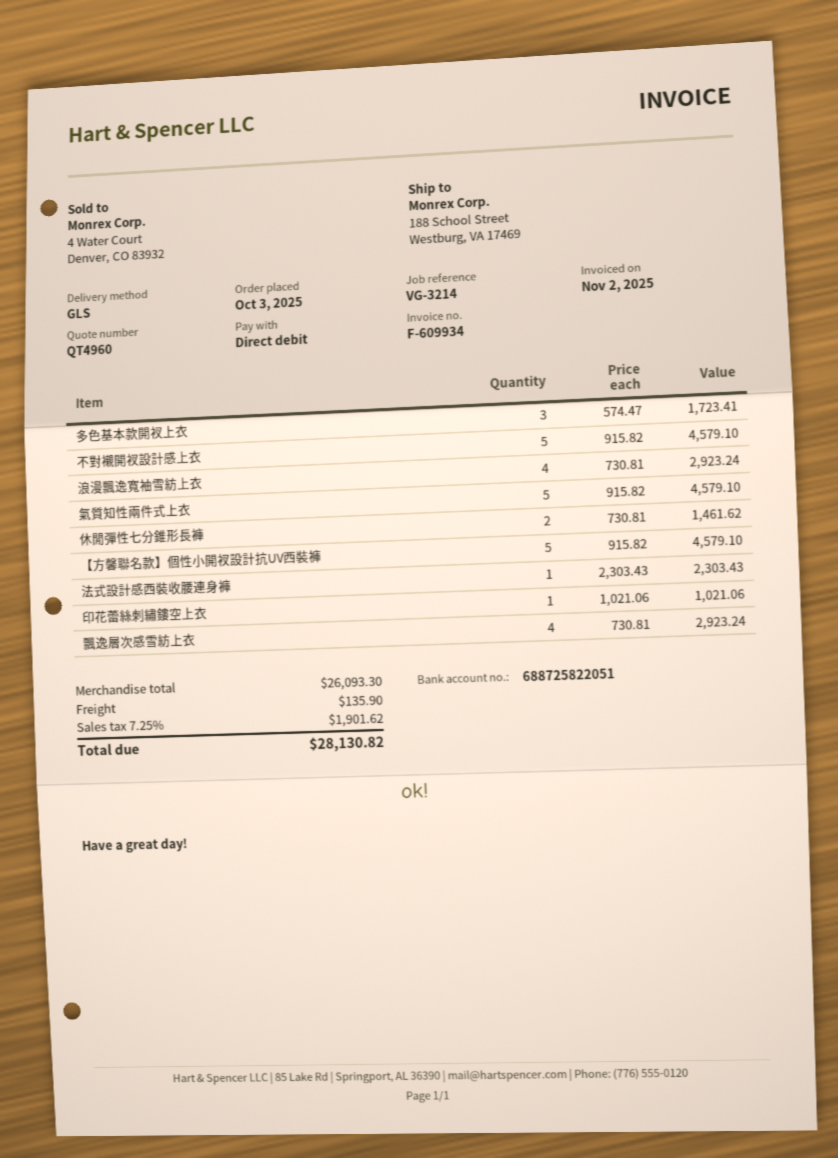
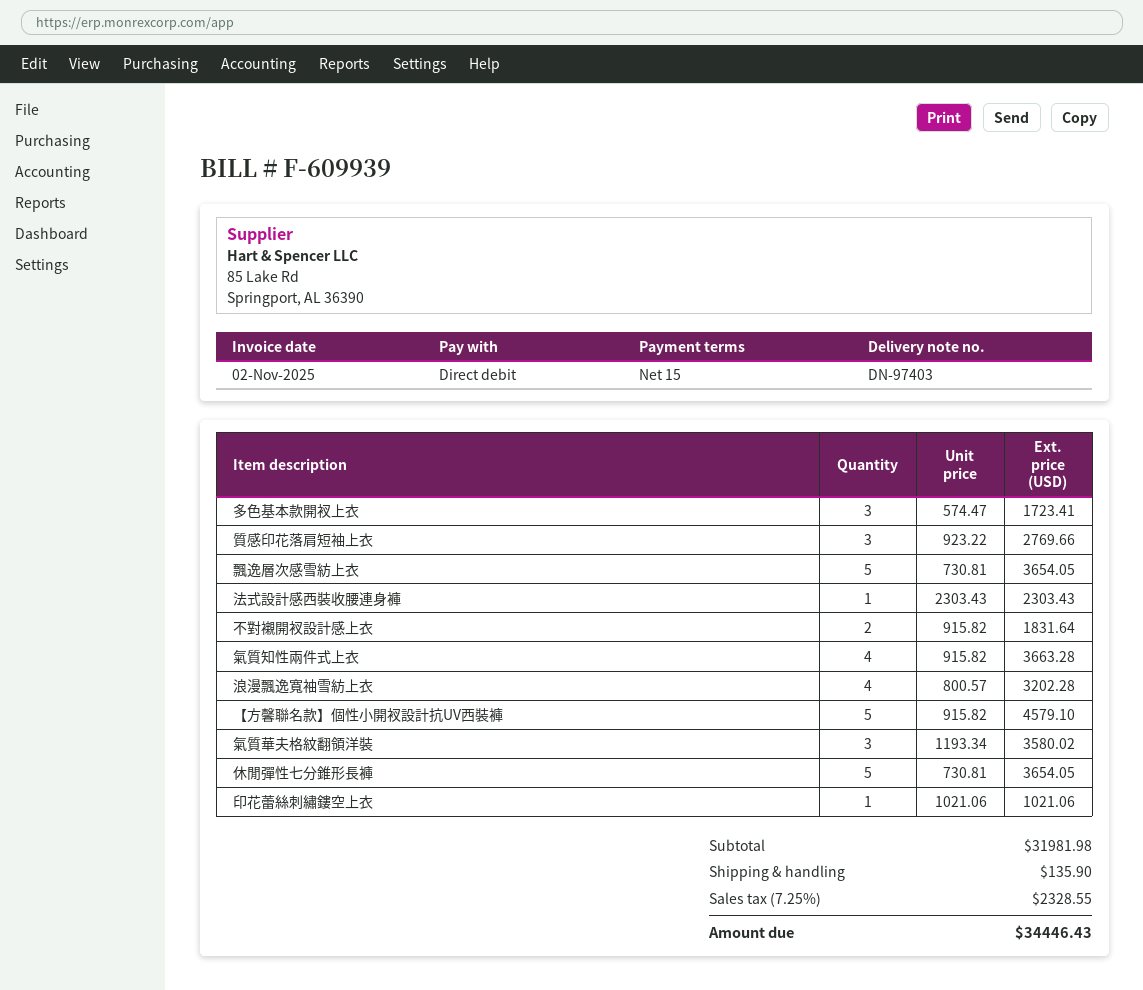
invoice number: F-609934 -> F-609939
不對襯開衩設計感上衣: 5 x 915.82 = 4579.10 -> 2 x 915.82 = 1831.64
浪漫飄逸寬袖雪紡上衣: 4 x 730.81 = 2923.24 -> 4 x 800.57 = 3202.28
氣質知性兩件式上衣: 5 x 915.82 = 4579.10 -> 4 x 915.82 = 3663.28
休閒彈性七分錐形長褲: 2 x 730.81 = 1461.62 -> 5 x 730.81 = 3654.05
飄逸層次感雪紡上衣: 4 x 730.81 = 2923.24 -> 5 x 730.81 = 3654.05
質感印花落肩短袖上衣: none -> 3 x 923.22 = 2769.66
氣質華夫格紋翻領洋裝: none -> 3 x 1193.34 = 3580.02
subtotal: 26093.30 -> 31981.98
tax: 7.25% = 1901.62 -> 7.25% = 2328.55
total: 28130.82 -> 34446.43

